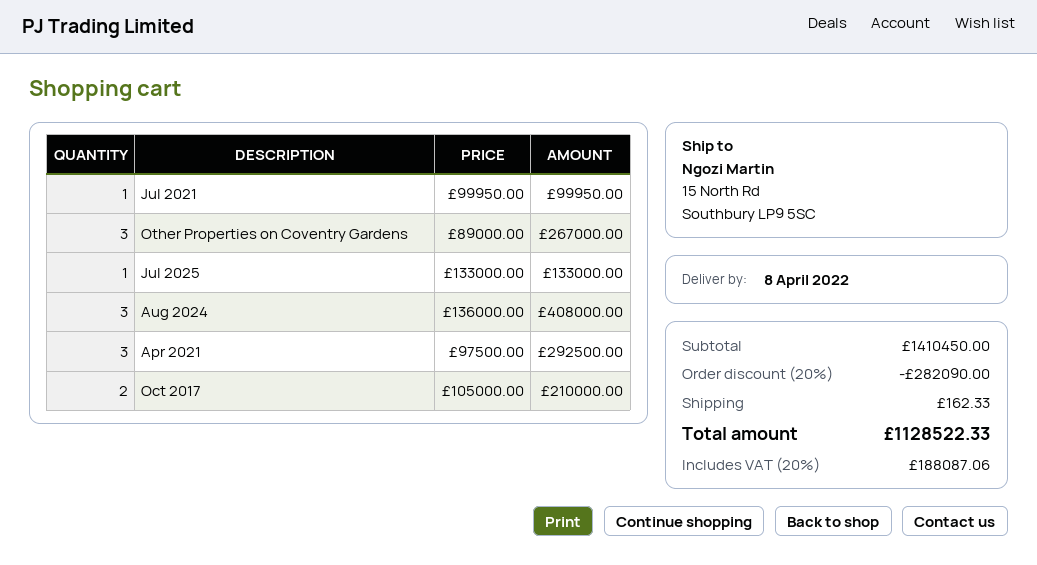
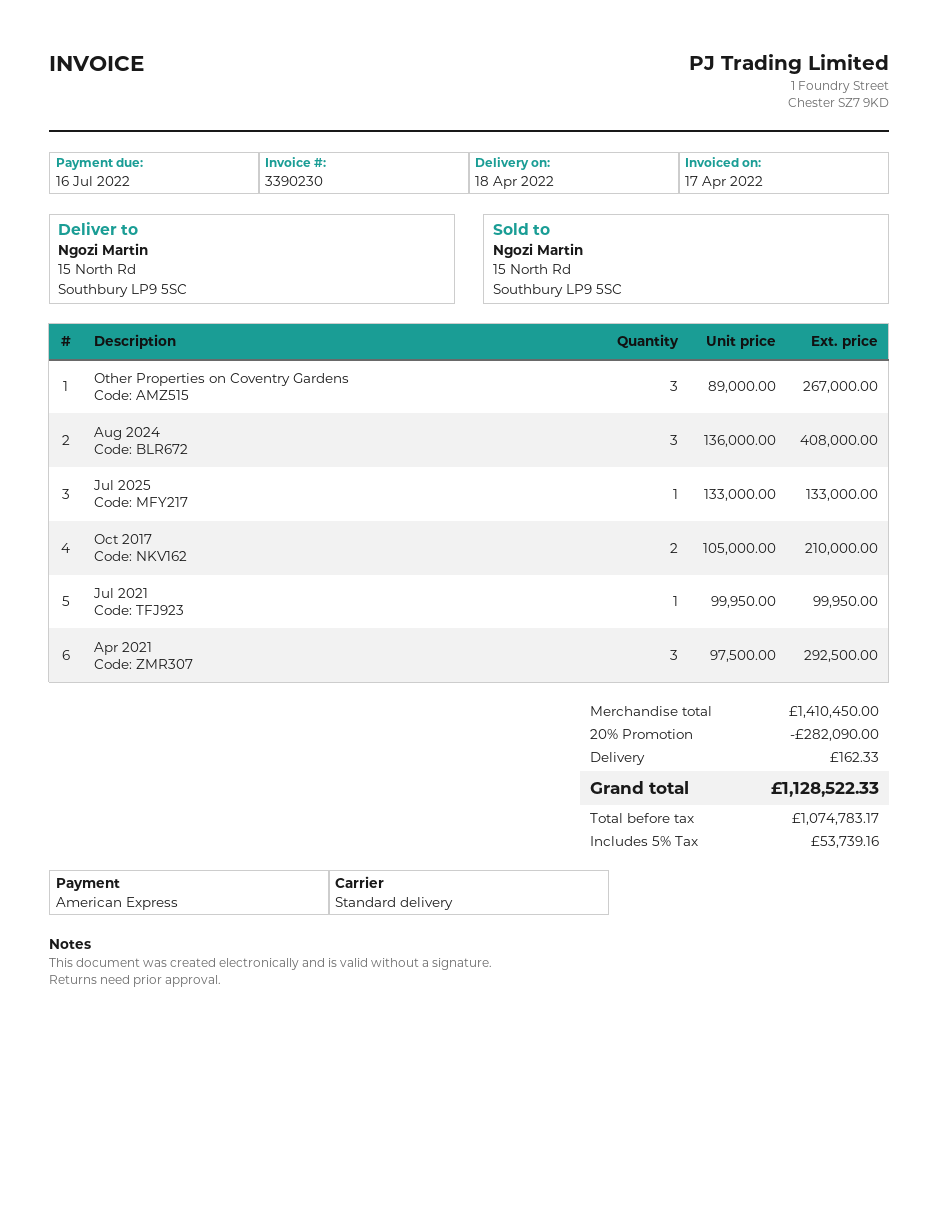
delivery date: 2022-04-08 -> 2022-04-18
tax: 20% = 188087.06 -> 5% = 53739.16

